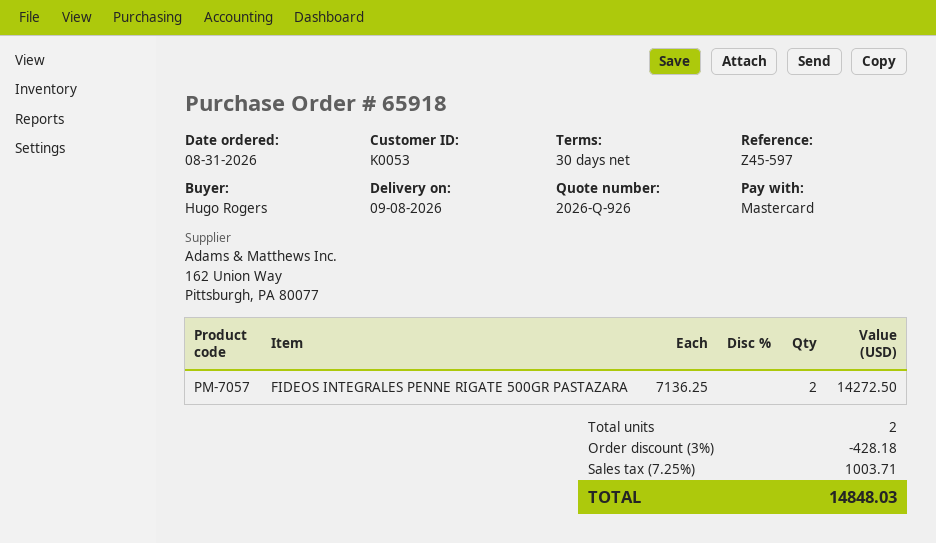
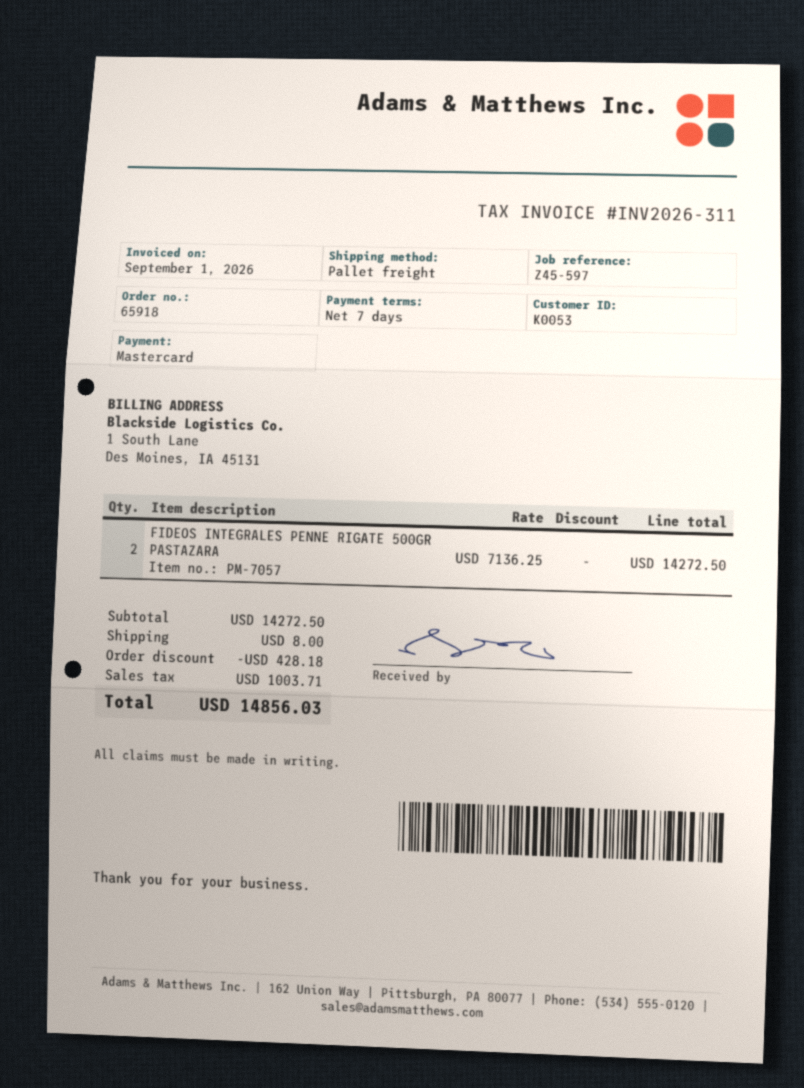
payment terms: 30 days -> 7 days
shipping: none -> 8.00
total: 14848.03 -> 14856.03

